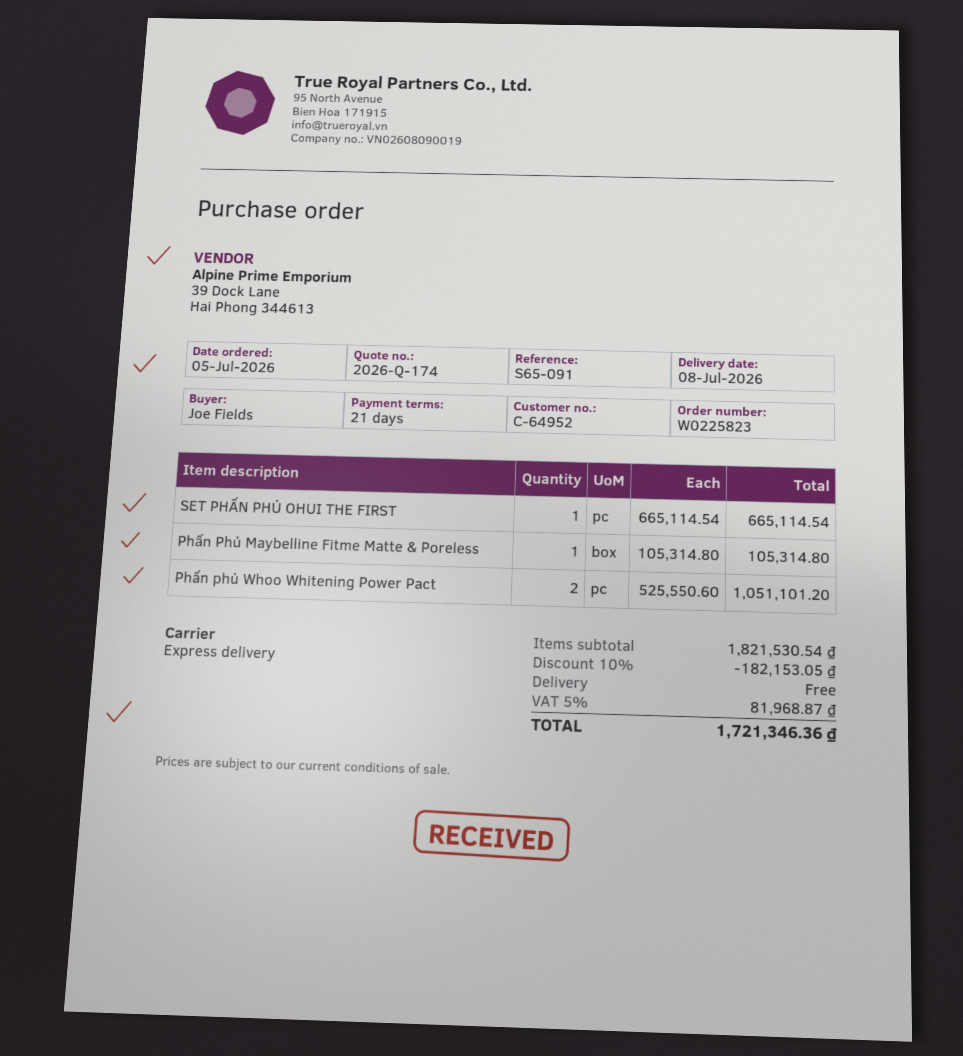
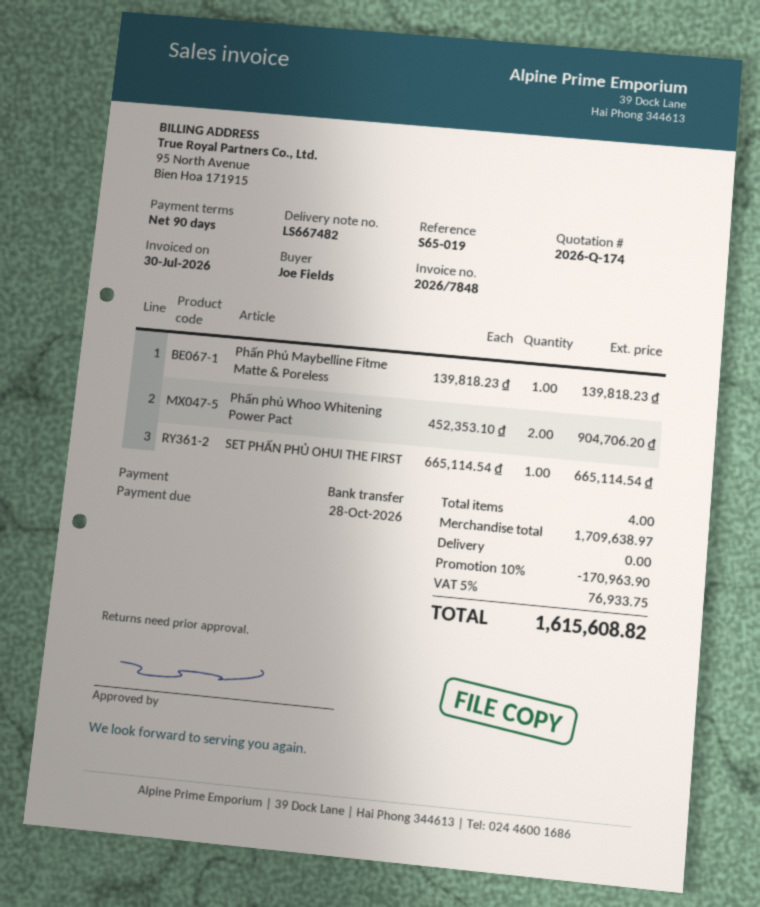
payment terms: 21 days -> 90 days
reference: S65-091 -> S65-019
Phấn Phủ Maybelline Fitme Matte & Poreless: 1 x 105314.80 = 105314.80 -> 1 x 139818.23 = 139818.23
Phấn phủ Whoo Whitening Power Pact: 2 x 525550.60 = 1051101.20 -> 2 x 452353.10 = 904706.20
subtotal: 1821530.54 -> 1709638.97
discount: 10% = 182153.05 -> 10% = 170963.90
tax: 5% = 81968.87 -> 5% = 76933.75
total: 1721346.36 -> 1615608.82

